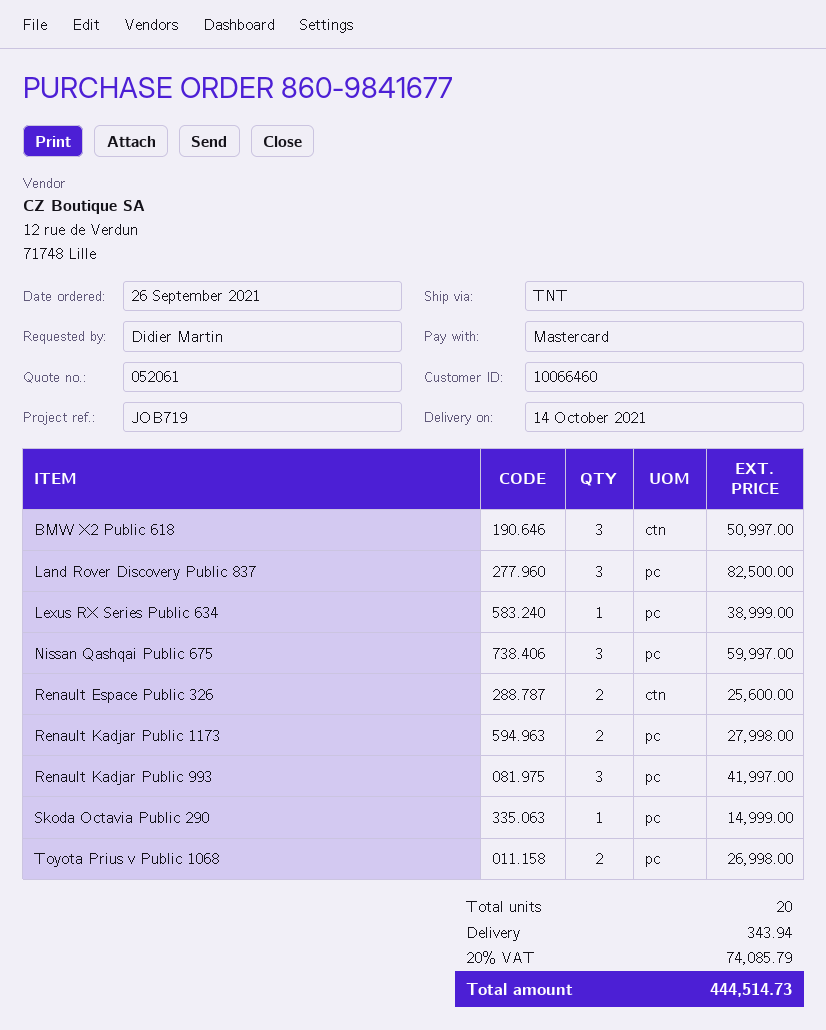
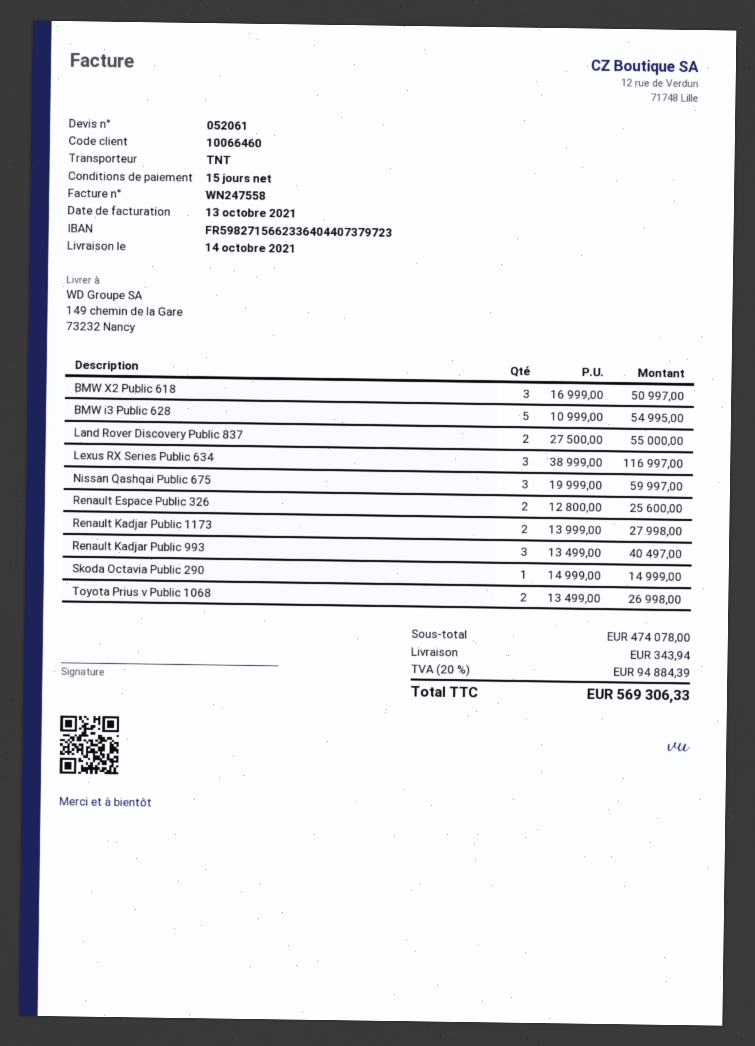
Land Rover Discovery Public 837: 3 for 82500.00 -> 2 for 55000.00
Lexus RX Series Public 634: 1 for 38999.00 -> 3 for 116997.00
Renault Kadjar Public 993: 3 for 41997.00 -> 3 for 40497.00
BMW i3 Public 628: none -> 5 for 54995.00
tax: 20% = 74085.79 -> 20% = 94884.39
total: 444514.73 -> 569306.33

